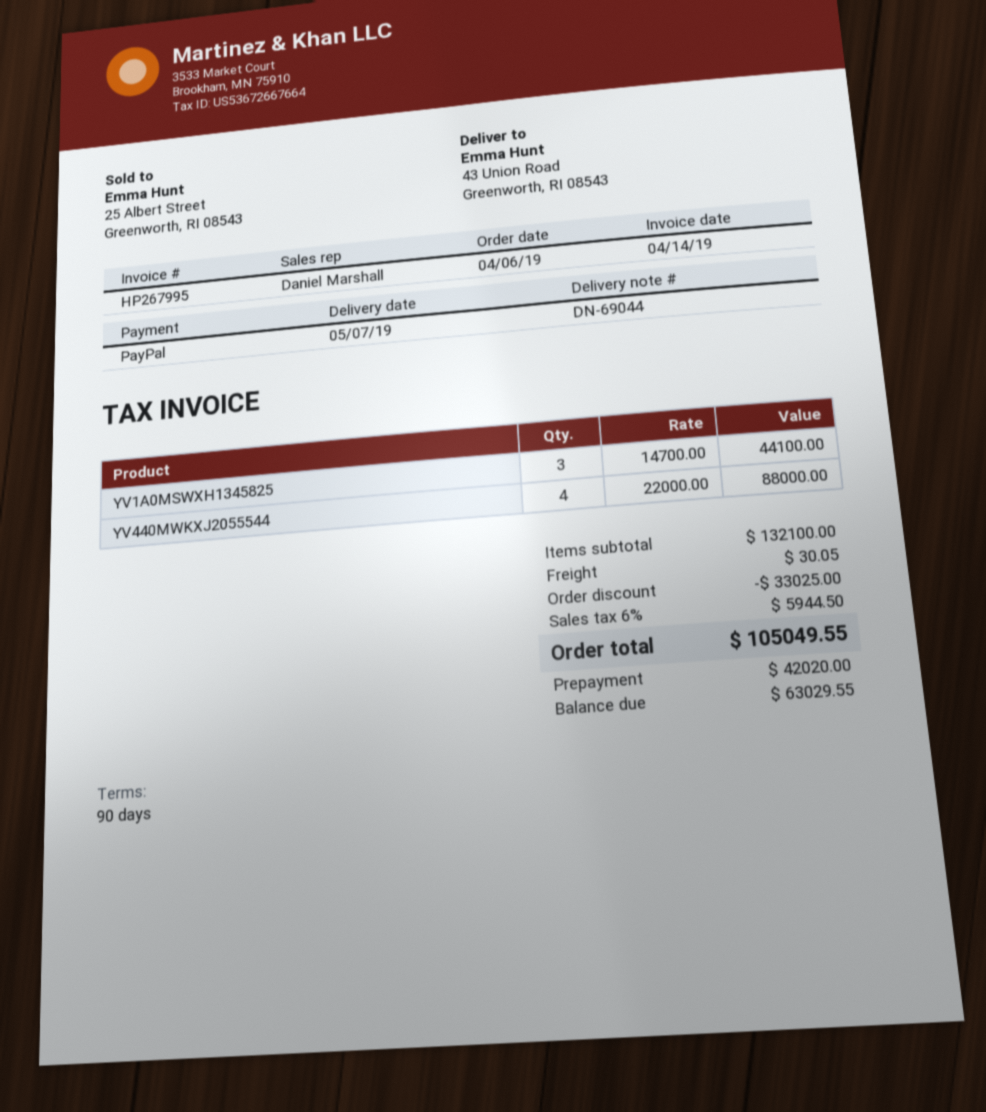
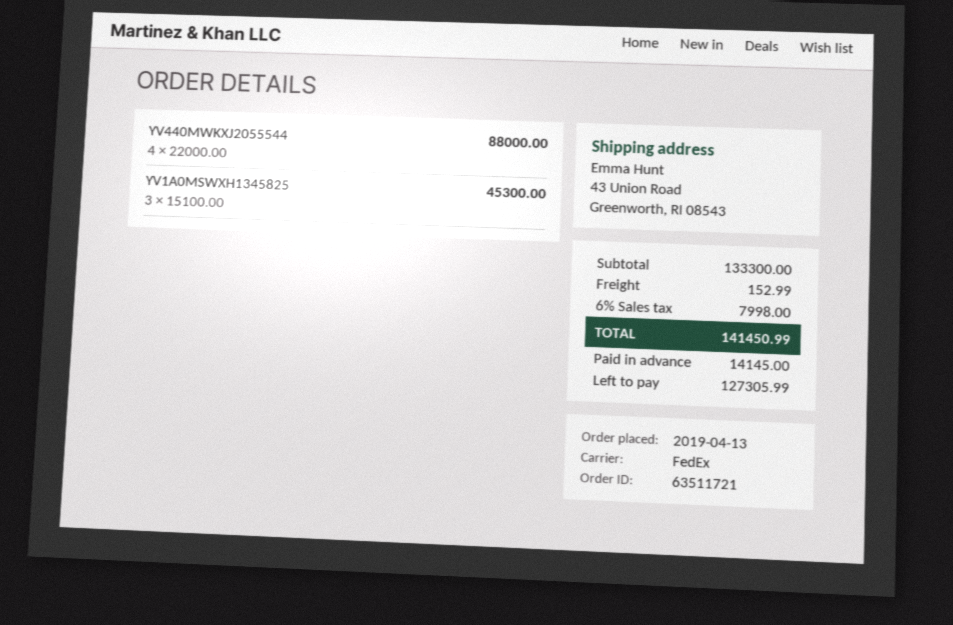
order date: 2019-04-06 -> 2019-04-13
YV1A0MSWXH1345825: 3 x 14700.00 = 44100.00 -> 3 x 15100.00 = 45300.00
subtotal: 132100.00 -> 133300.00
discount: 33025.00 -> none
shipping: 30.05 -> 152.99
tax: 6% = 5944.50 -> 6% = 7998.00
total: 105049.55 -> 141450.99
deposit: 42020.00 -> 14145.00
balance: 63029.55 -> 127305.99

